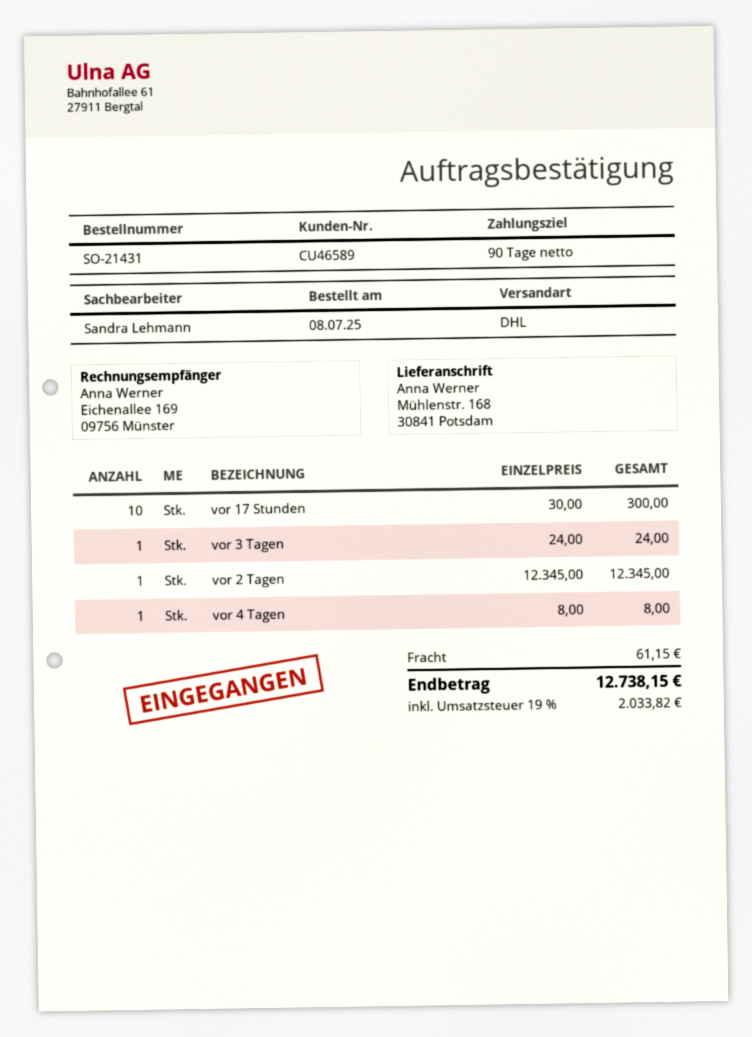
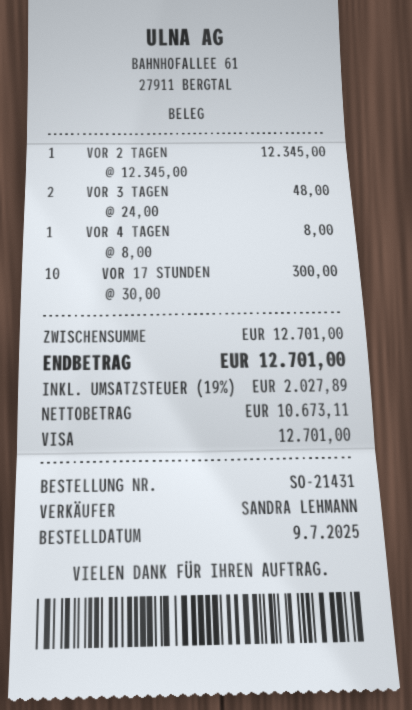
order date: 2025-07-08 -> 2025-07-09
vor 3 Tagen: 1 x 24.00 = 24.00 -> 2 x 24.00 = 48.00
shipping: 61.15 -> none
tax: 19% = 2033.82 -> 19% = 2027.89
total: 12738.15 -> 12701.00

